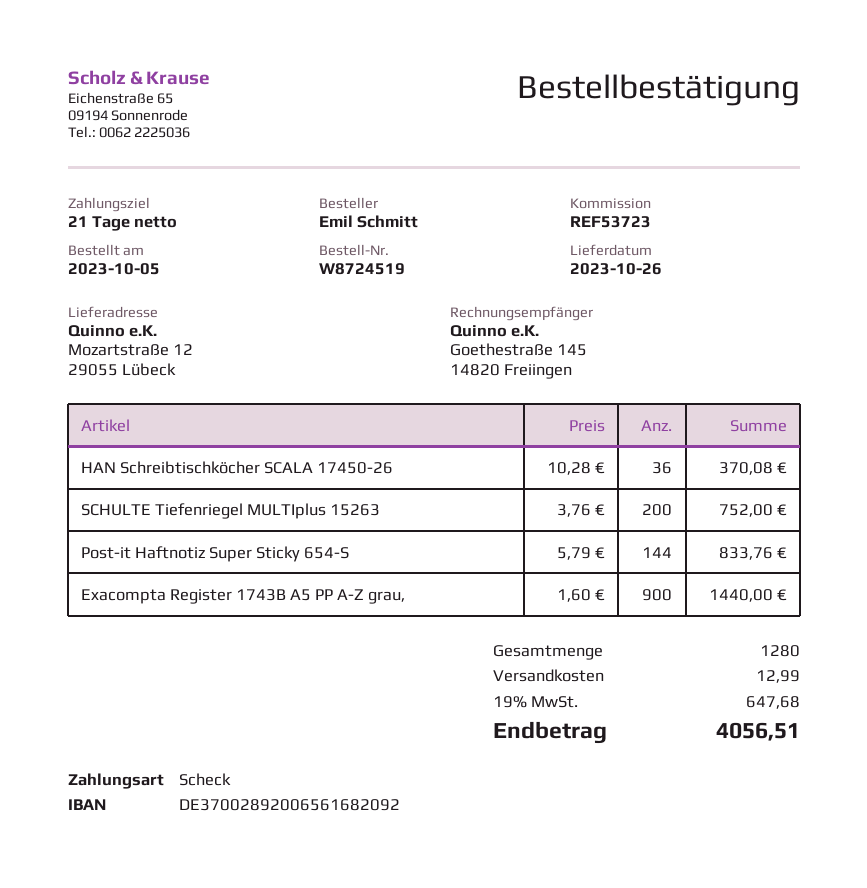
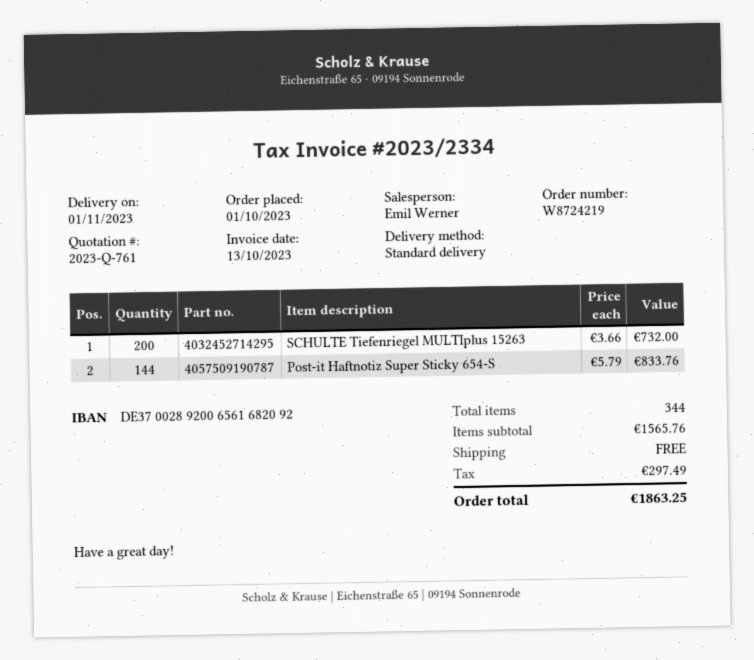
order number: W8724519 -> W8724219
order date: 2023-10-05 -> 2023-10-01
delivery date: 2023-10-26 -> 2023-11-01
HAN Schreibtischköcher SCALA 17450-26: 36 x 10.28 = 370.08 -> none
SCHULTE Tiefenriegel MULTIplus 15263: 200 x 3.76 = 752.00 -> 200 x 3.66 = 732.00
Exacompta Register 1743B A5 PP A-Z grau,: 900 x 1.60 = 1440.00 -> none
total quantity: 1280 -> 344
shipping: 12.99 -> 0.00
tax: 647.68 -> 297.49
total: 4056.51 -> 1863.25

